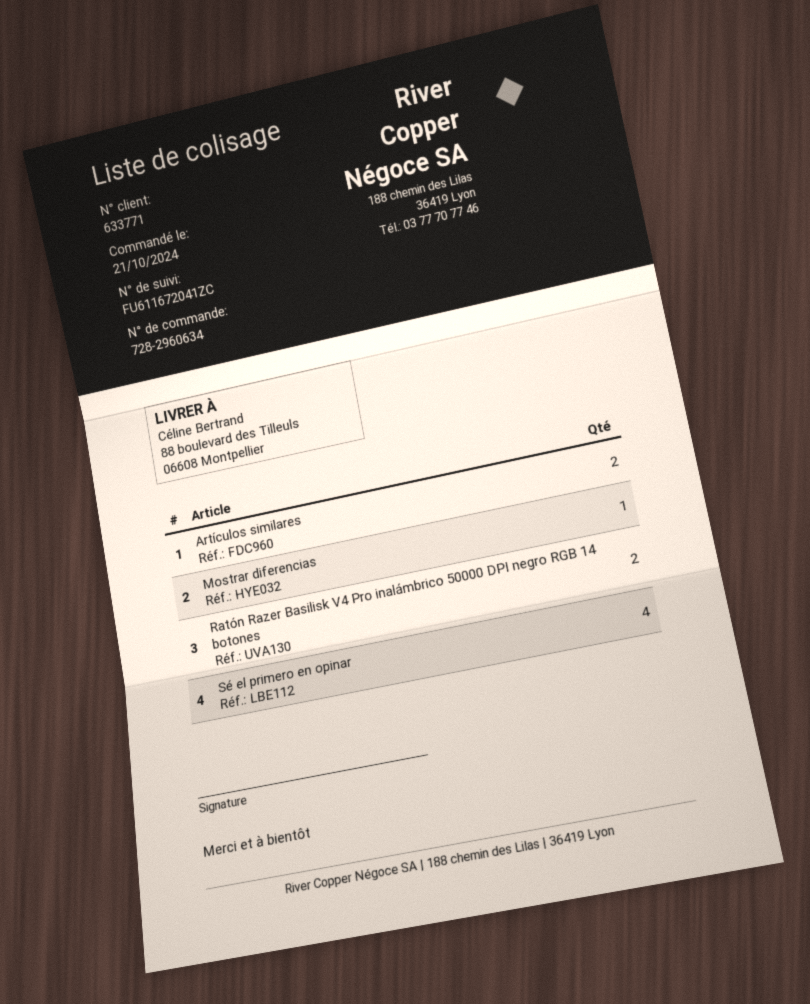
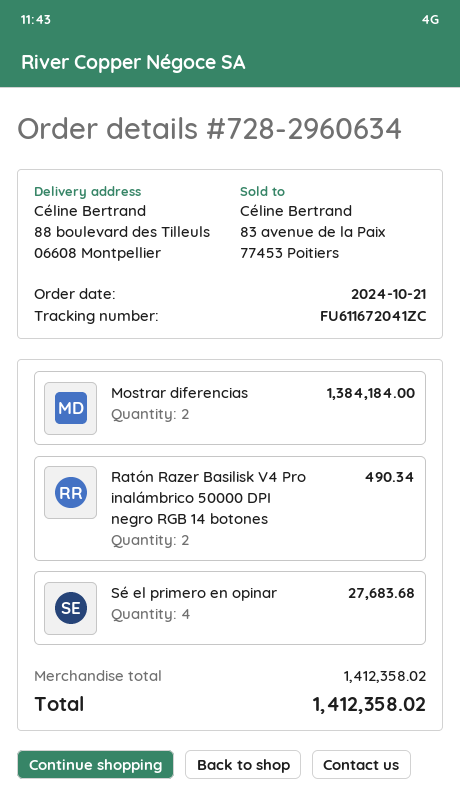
Artículos similares: 2 -> none
Mostrar diferencias: 1 -> 2

